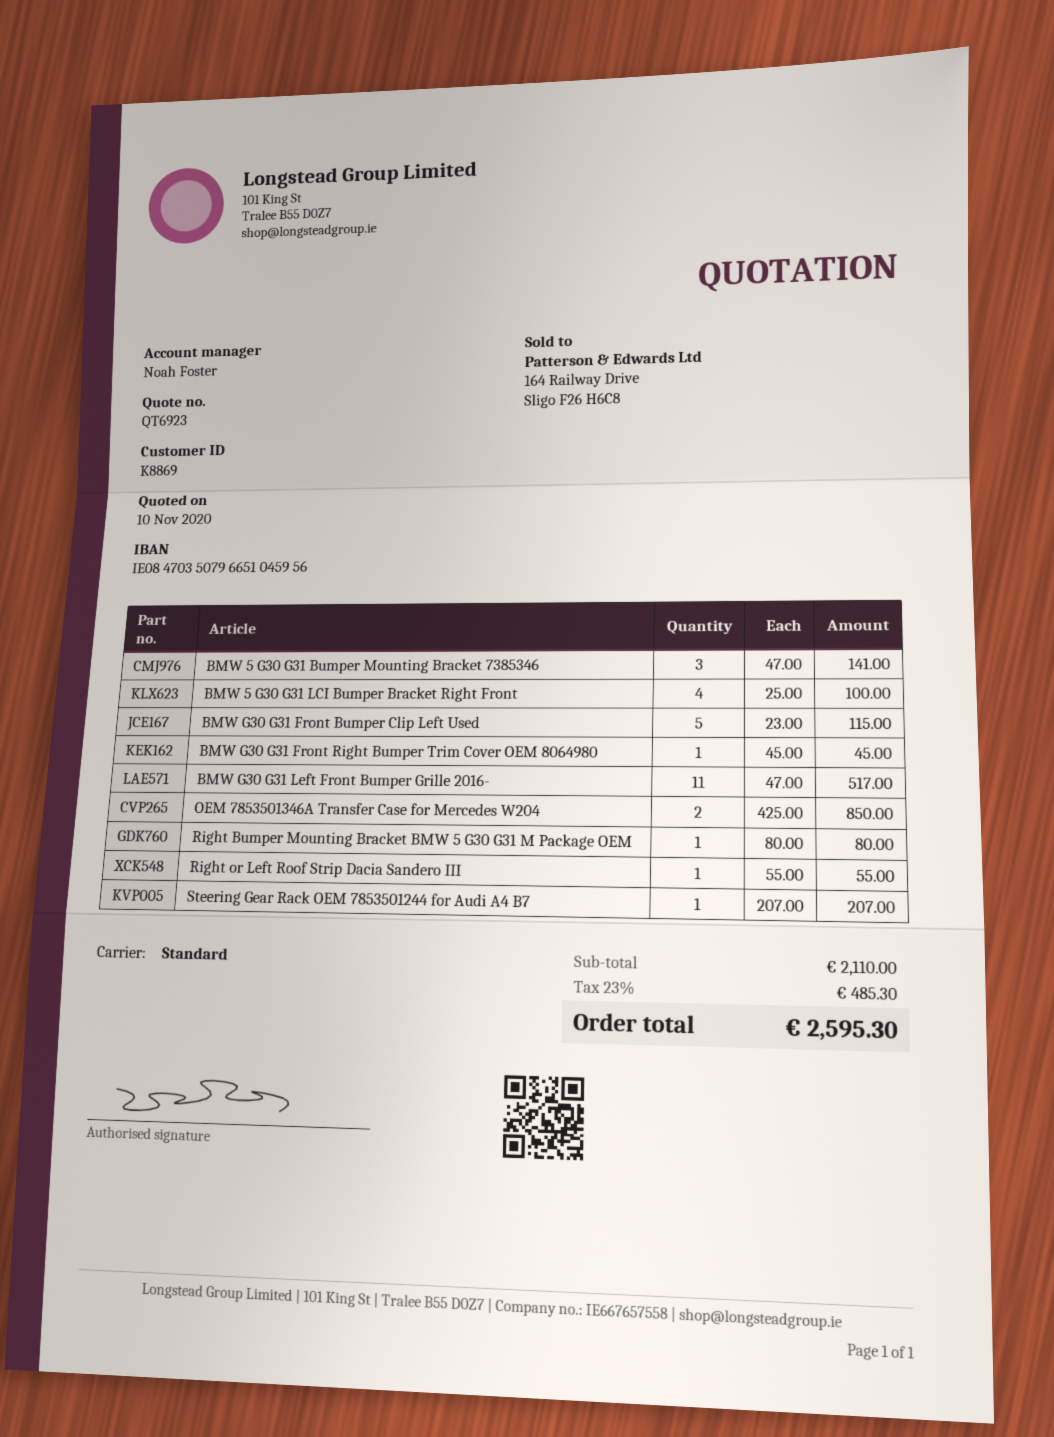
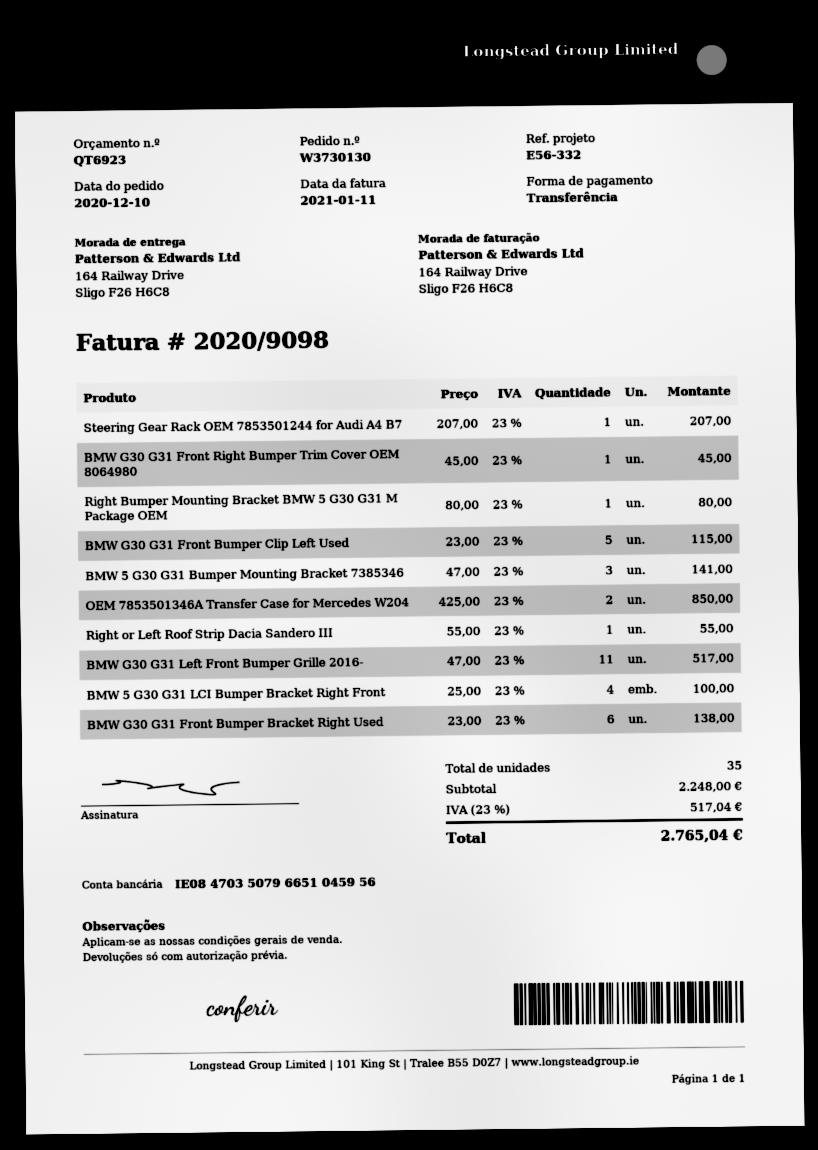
BMW G30 G31 Front Bumper Bracket Right Used: none -> 6 x 23.00 = 138.00
subtotal: 2110.00 -> 2248.00
tax: 23% = 485.30 -> 23% = 517.04
total: 2595.30 -> 2765.04

